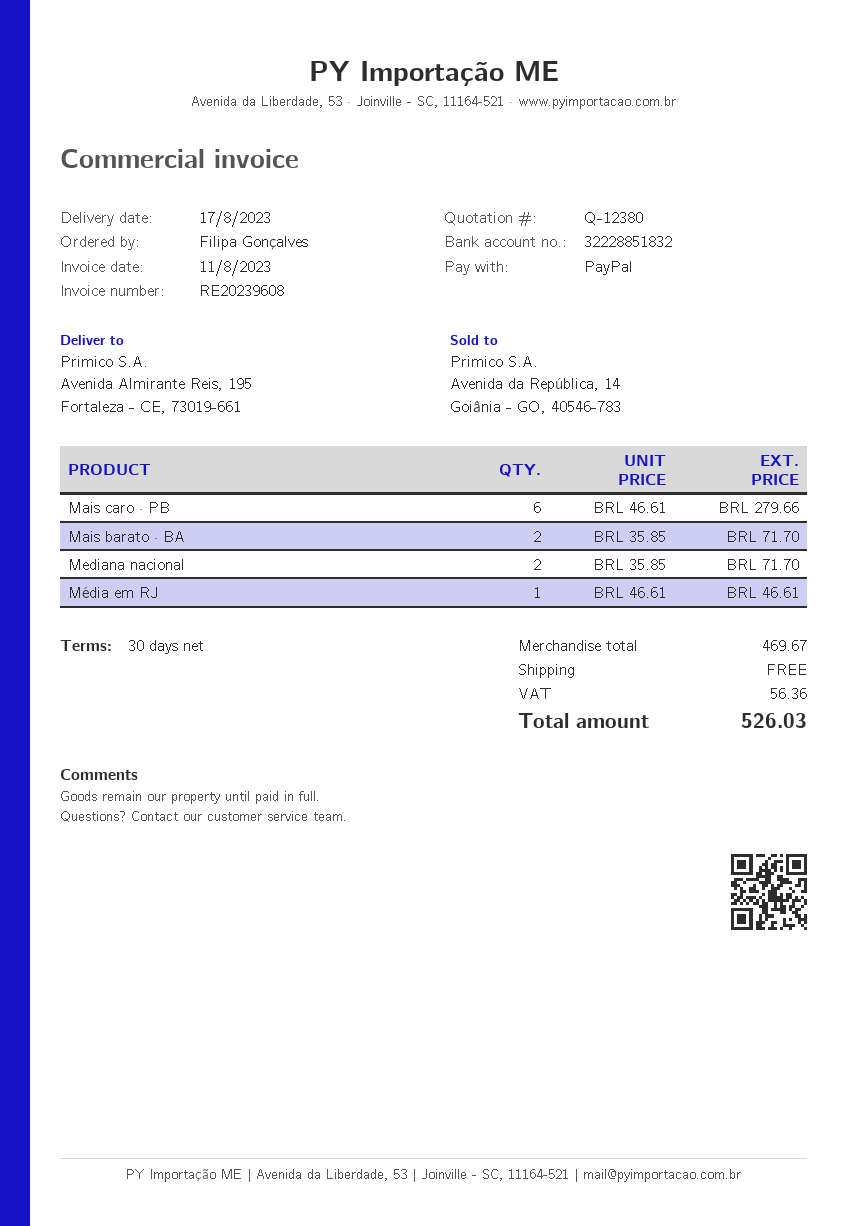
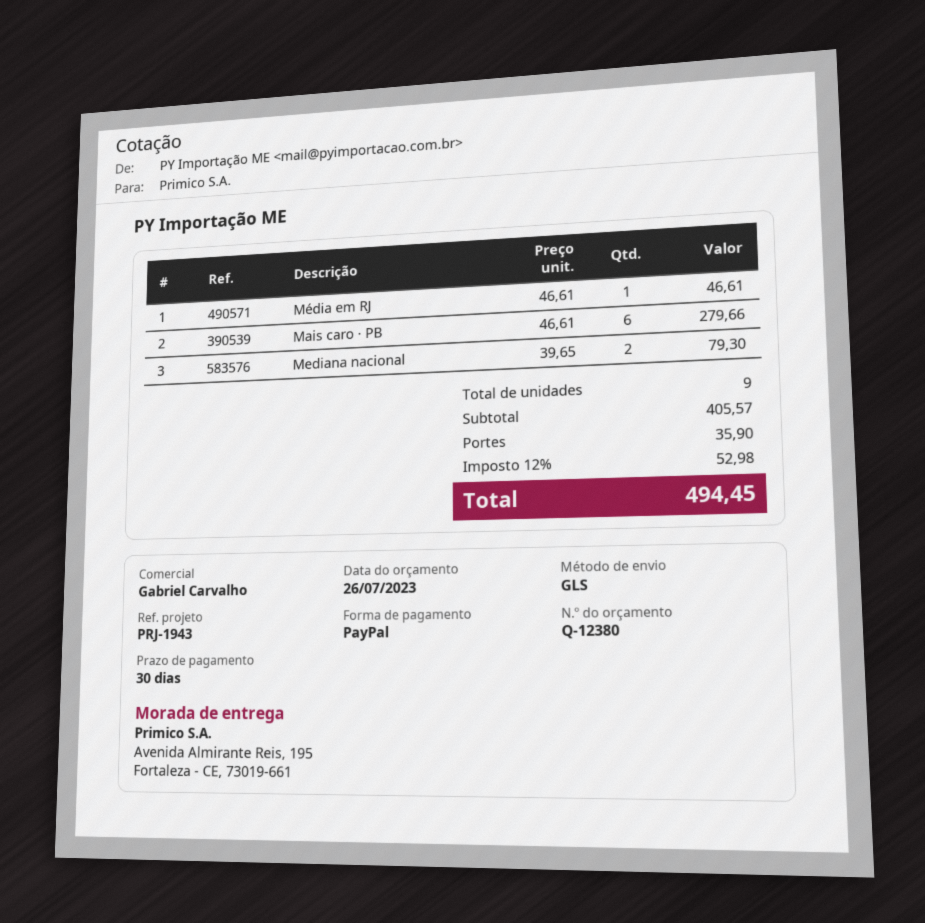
Mais barato · BA: 2 x 35.85 = 71.70 -> none
Mediana nacional: 2 x 35.85 = 71.70 -> 2 x 39.65 = 79.30
subtotal: 469.67 -> 405.57
shipping: 0.00 -> 35.90
tax: 56.36 -> 52.98
total: 526.03 -> 494.45

